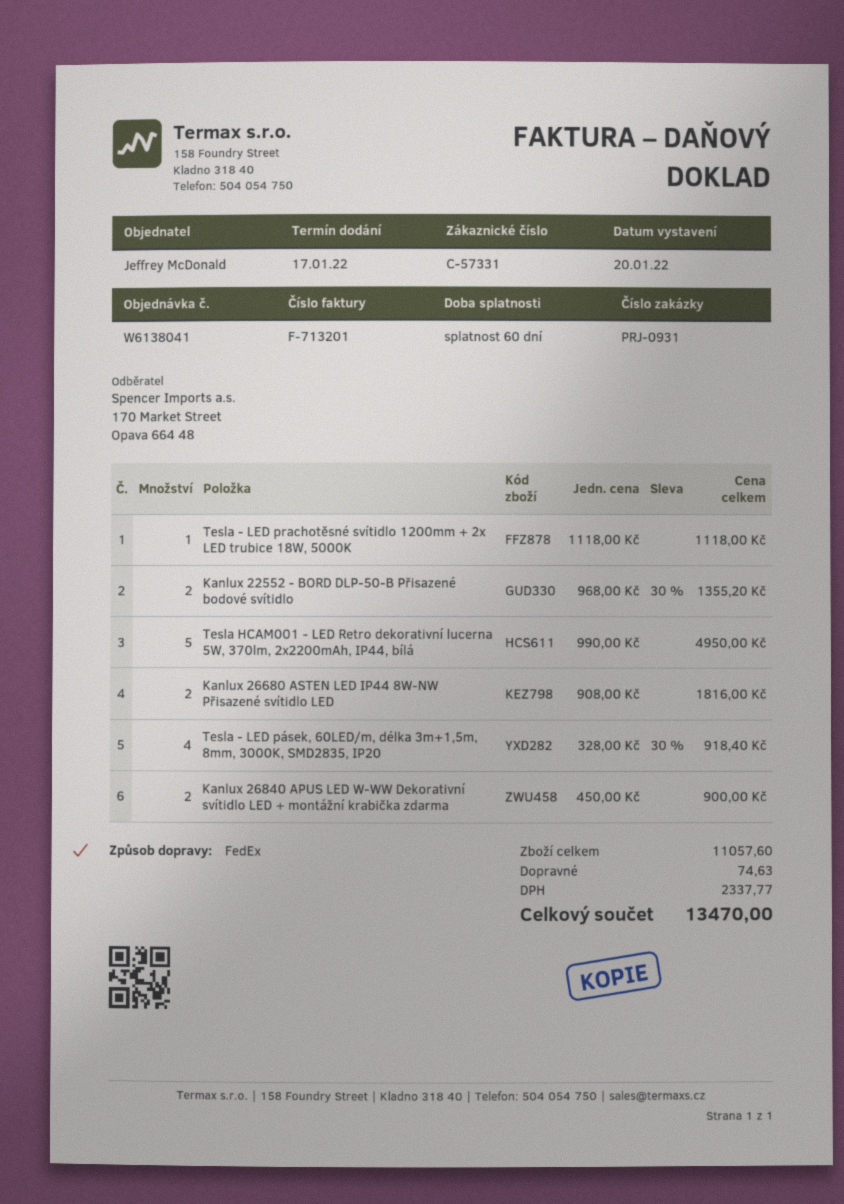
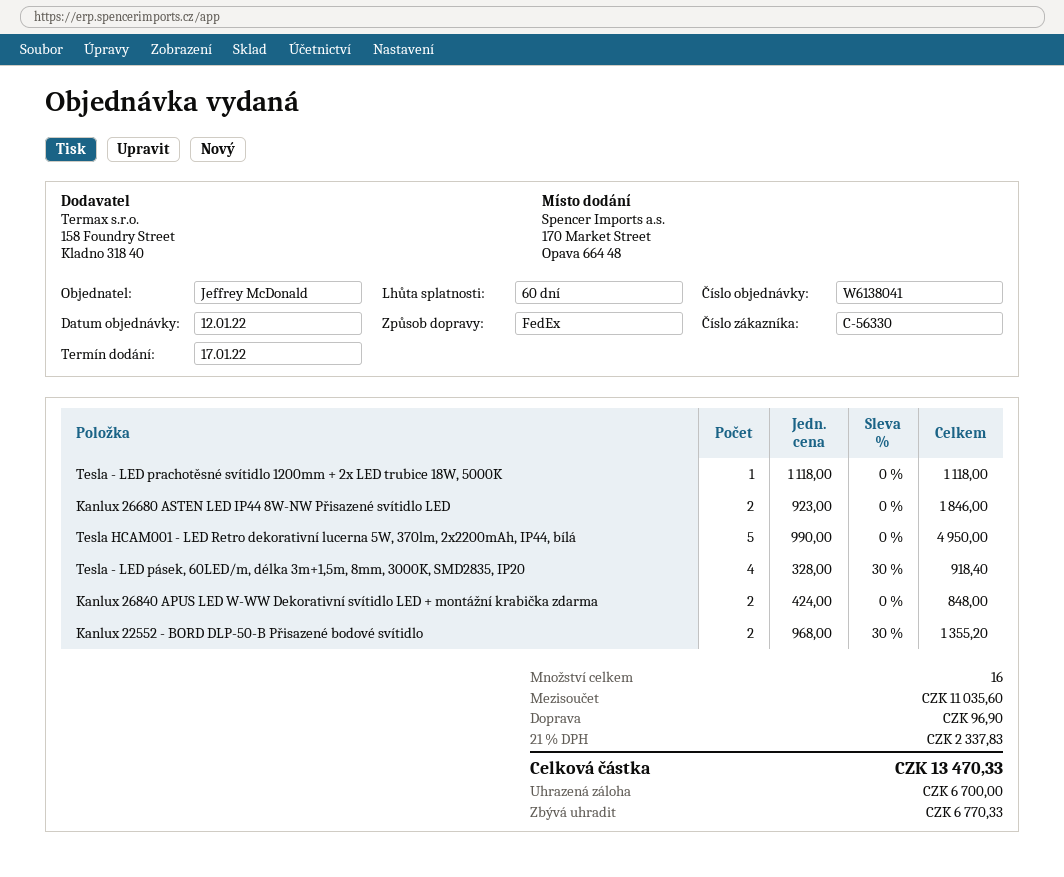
customer number: C-57331 -> C-56330
Kanlux 26680 ASTEN LED IP44 8W-NW Přisazené svítidlo LED: 2 x 908.00 = 1816.00 -> 2 x 923.00 = 1846.00
Kanlux 26840 APUS LED W-WW Dekorativní svítidlo LED + montážní krabička zdarma: 2 x 450.00 = 900.00 -> 2 x 424.00 = 848.00
subtotal: 11057.60 -> 11035.60
shipping: 74.63 -> 96.90
tax: 2337.77 -> 2337.83
total: 13470.00 -> 13470.33

